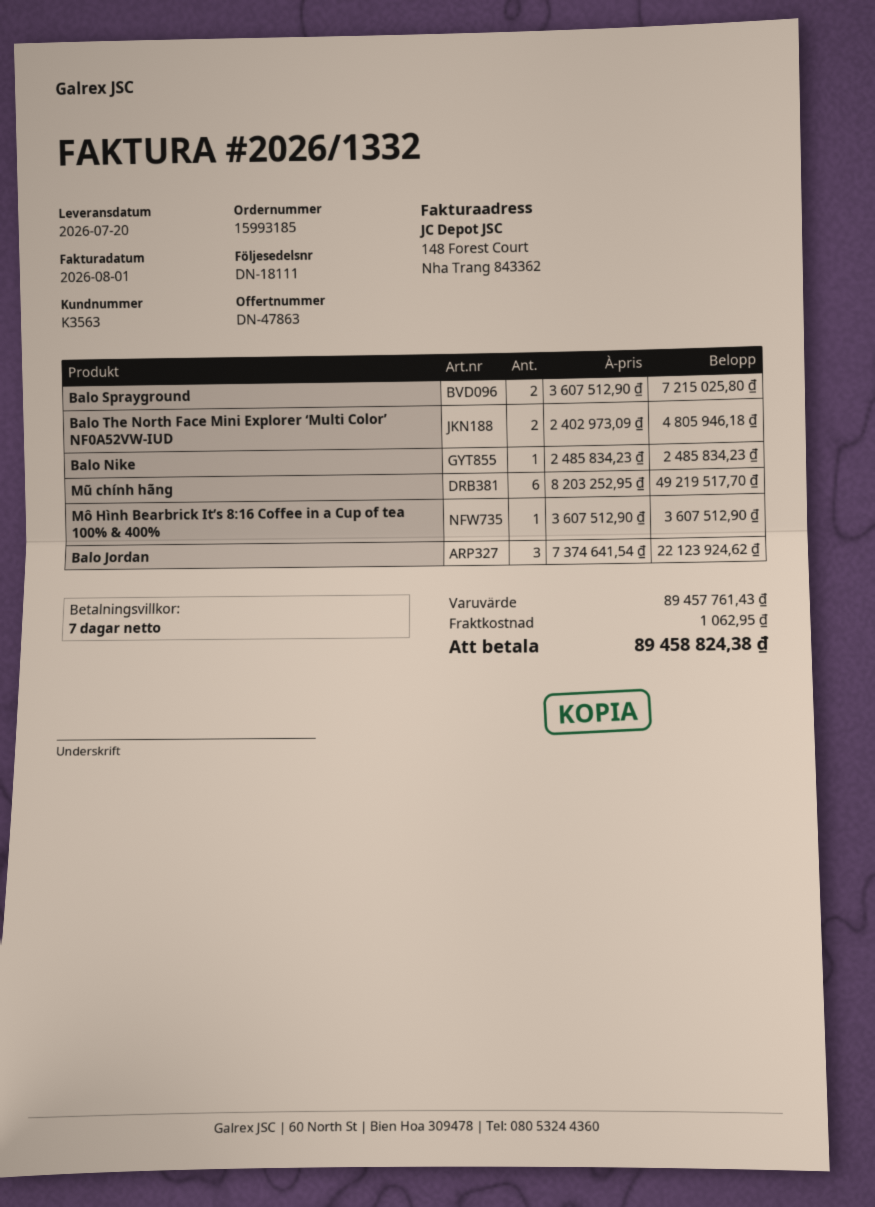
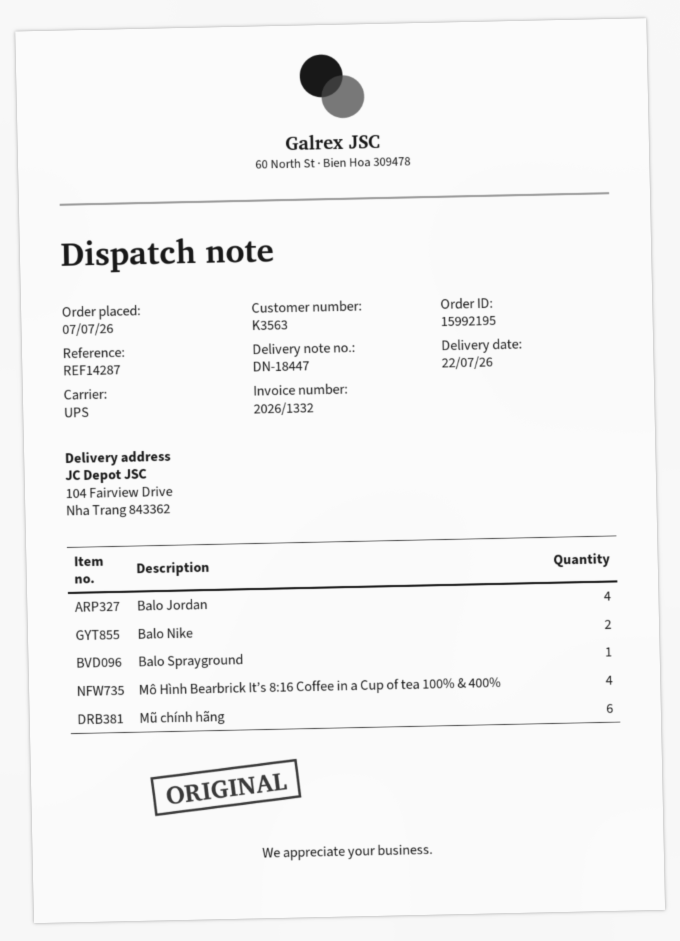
order number: 15993185 -> 15992195
delivery note number: DN-18111 -> DN-18447
delivery date: 2026-07-20 -> 2026-07-22
Balo Sprayground: 2 -> 1
Balo The North Face Mini Explorer ‘Multi Color’ NF0A52VW-IUD: 2 -> none
Balo Nike: 1 -> 2
Mô Hình Bearbrick It’s 8:16 Coffee in a Cup of tea 100% & 400%: 1 -> 4
Balo Jordan: 3 -> 4

